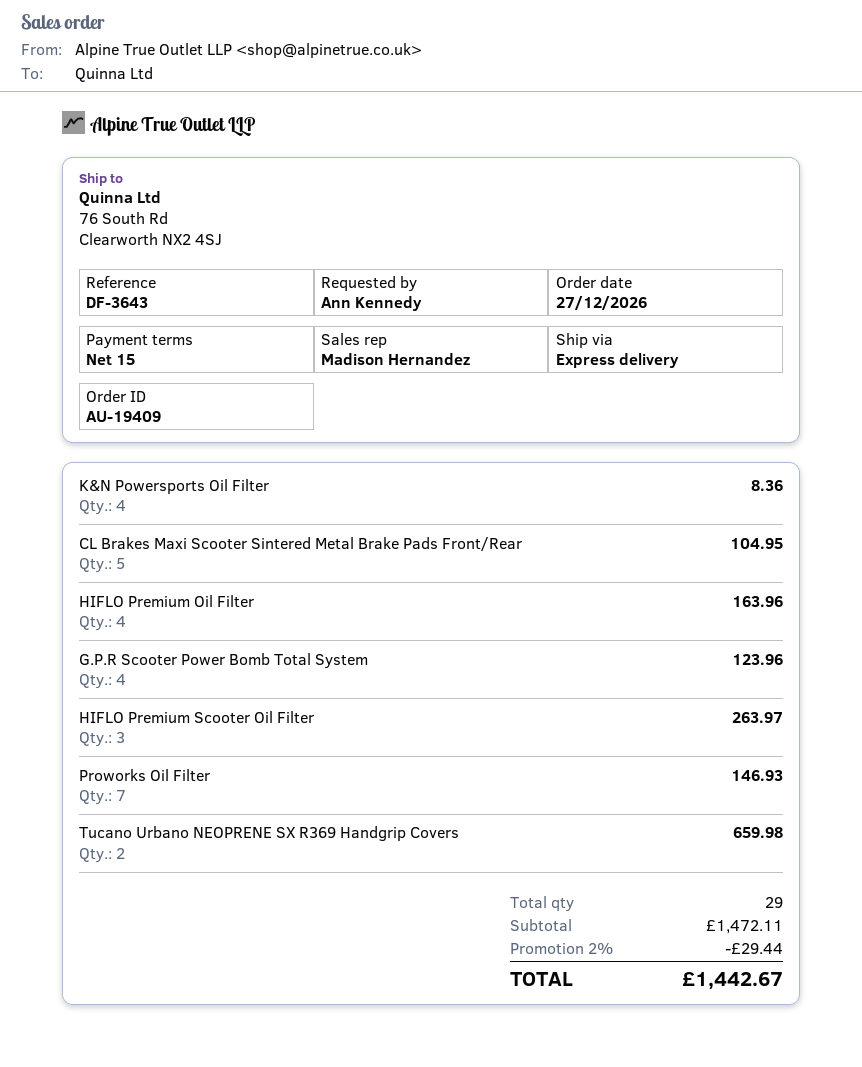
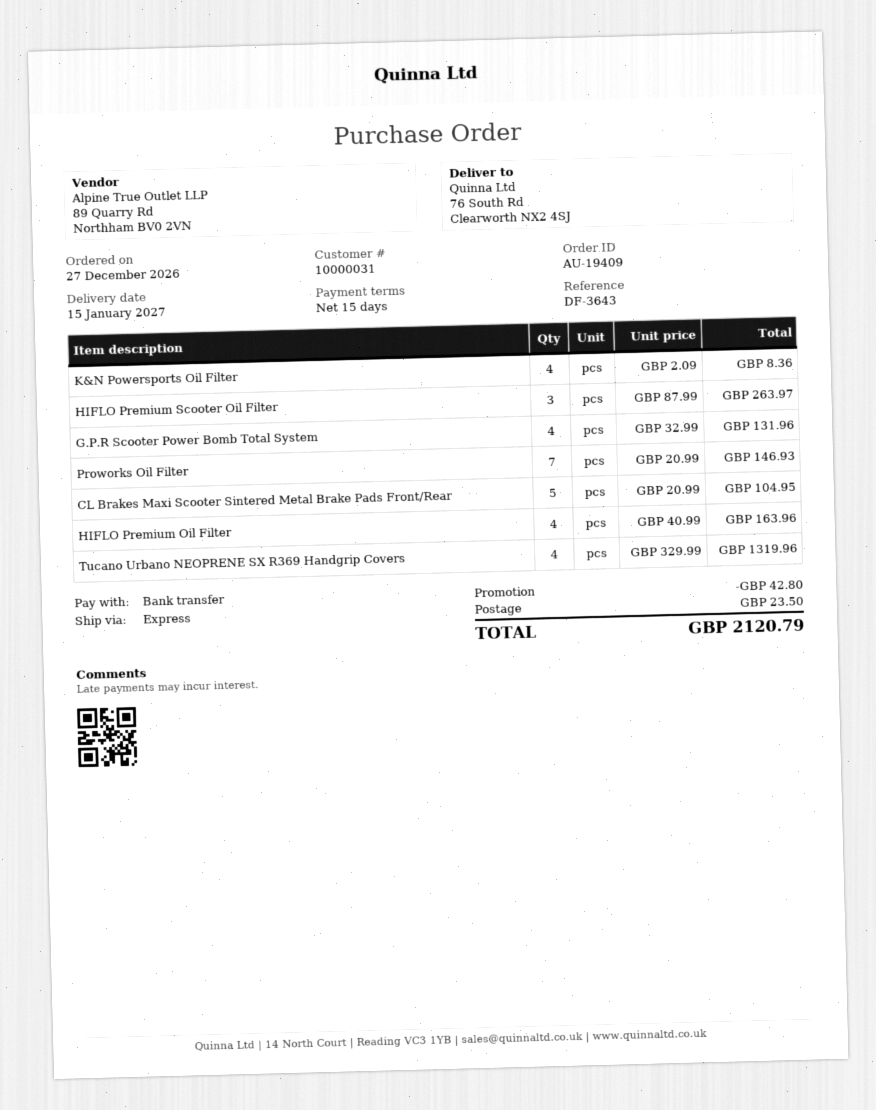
G.P.R Scooter Power Bomb Total System: 4 for 123.96 -> 4 for 131.96
Tucano Urbano NEOPRENE SX R369 Handgrip Covers: 2 for 659.98 -> 4 for 1319.96
discount: 29.44 -> 42.80
shipping: none -> 23.50
total: 1442.67 -> 2120.79

